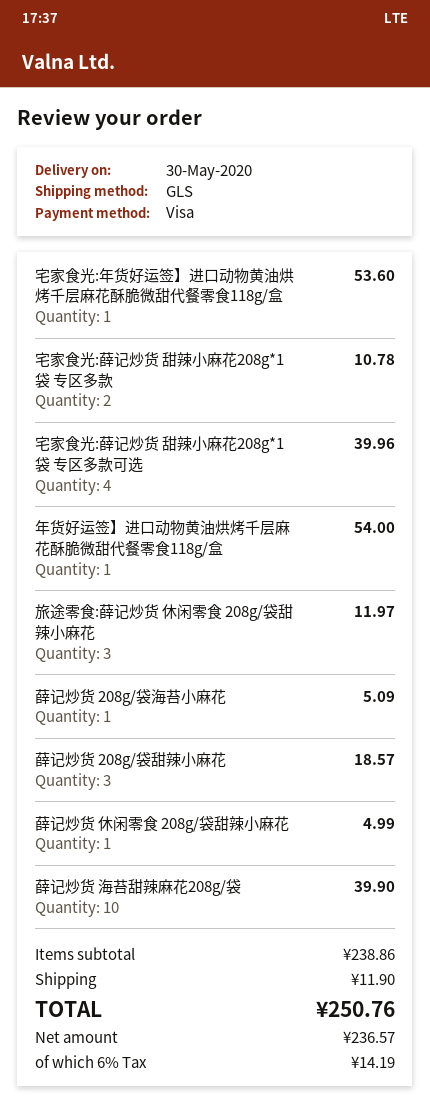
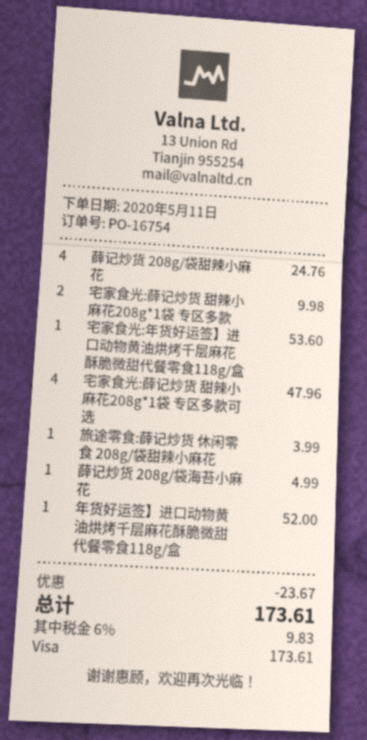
宅家食光:薛记炒货 甜辣小麻花208g*1袋 专区多款: 2 for 10.78 -> 2 for 9.98
宅家食光:薛记炒货 甜辣小麻花208g*1袋 专区多款可选: 4 for 39.96 -> 4 for 47.96
年货好运签】进口动物黄油烘烤千层麻花酥脆微甜代餐零食118g/盒: 1 for 54.00 -> 1 for 52.00
旅途零食:薛记炒货 休闲零食 208g/袋甜辣小麻花: 3 for 11.97 -> 1 for 3.99
薛记炒货 208g/袋海苔小麻花: 1 for 5.09 -> 1 for 4.99
薛记炒货 208g/袋甜辣小麻花: 3 for 18.57 -> 4 for 24.76
薛记炒货 休闲零食 208g/袋甜辣小麻花: 1 for 4.99 -> none
薛记炒货 海苔甜辣麻花208g/袋: 10 for 39.90 -> none
discount: none -> 23.67
shipping: 11.90 -> none
tax: 6% = 14.19 -> 6% = 9.83
total: 250.76 -> 173.61

